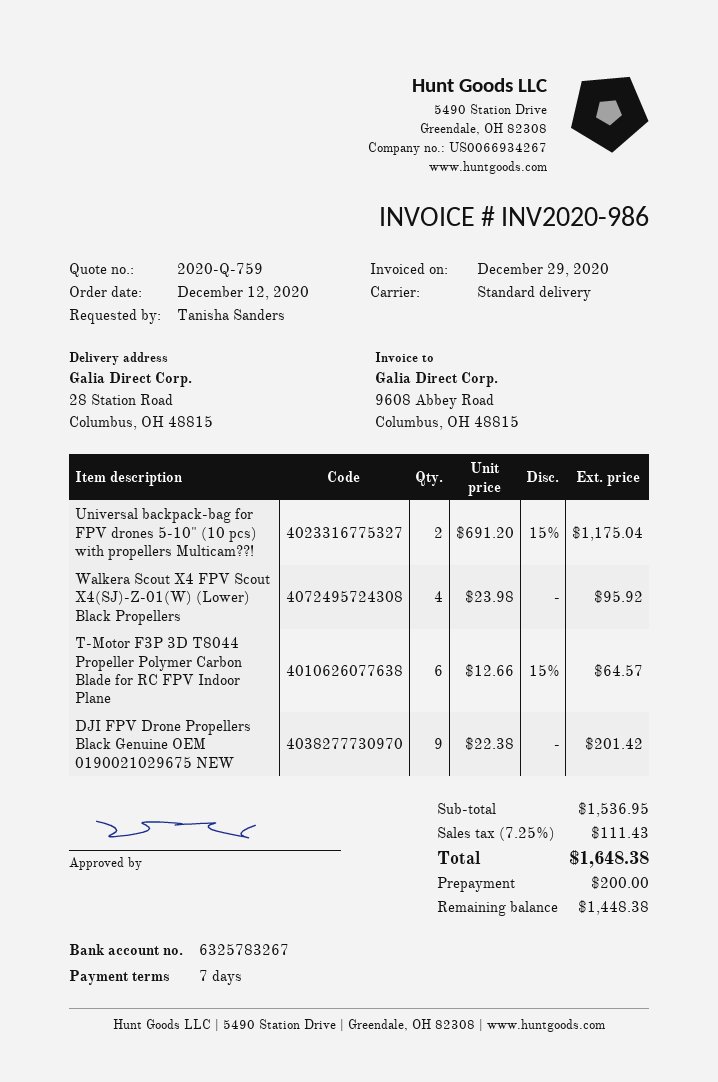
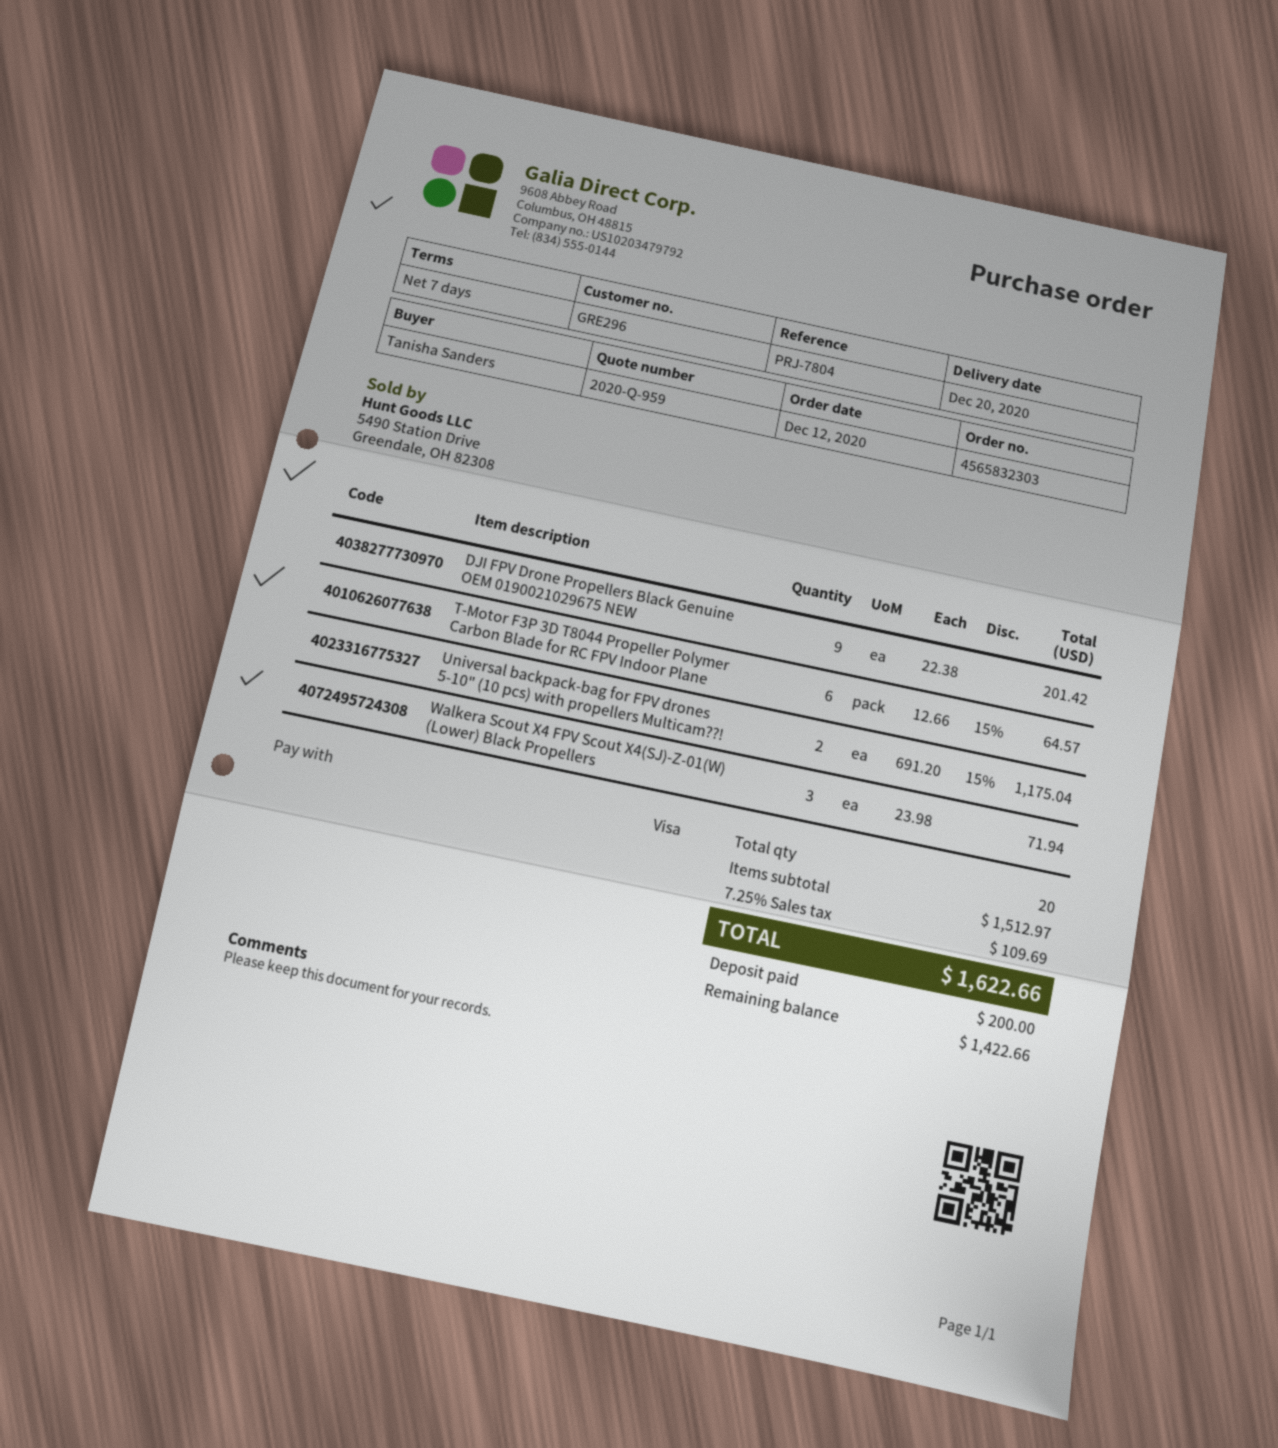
quote number: 2020-Q-759 -> 2020-Q-959
Walkera Scout X4 FPV Scout X4(SJ)-Z-01(W) (Lower) Black Propellers: 4 x 23.98 = 95.92 -> 3 x 23.98 = 71.94
subtotal: 1536.95 -> 1512.97
tax: 7.25% = 111.43 -> 7.25% = 109.69
total: 1648.38 -> 1622.66
balance: 1448.38 -> 1422.66

